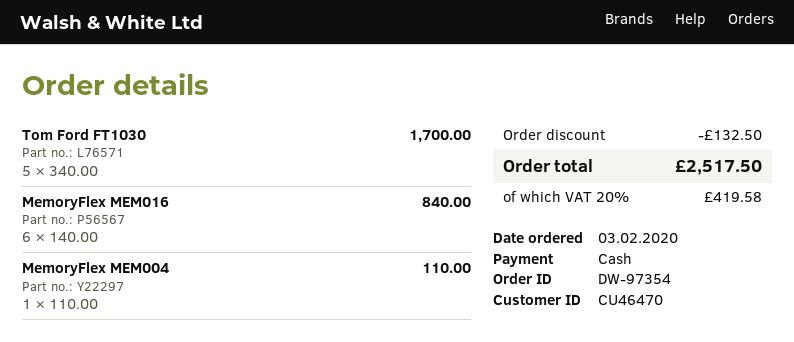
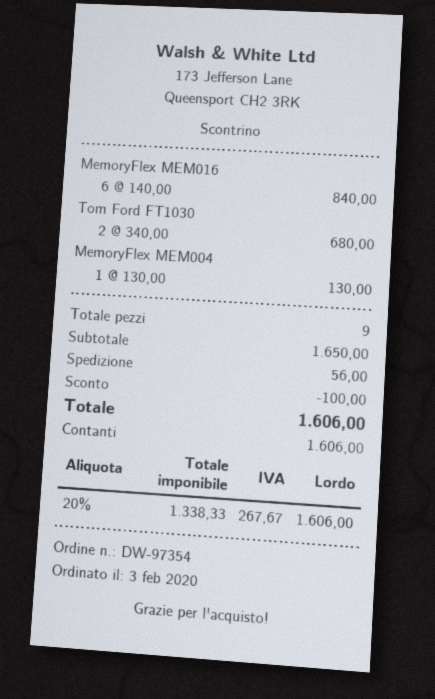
Tom Ford FT1030: 5 x 340.00 = 1700.00 -> 2 x 340.00 = 680.00
MemoryFlex MEM004: 1 x 110.00 = 110.00 -> 1 x 130.00 = 130.00
discount: 132.50 -> 100.00
shipping: none -> 56.00
tax: 20% = 419.58 -> 20% = 267.67
total: 2517.50 -> 1606.00

